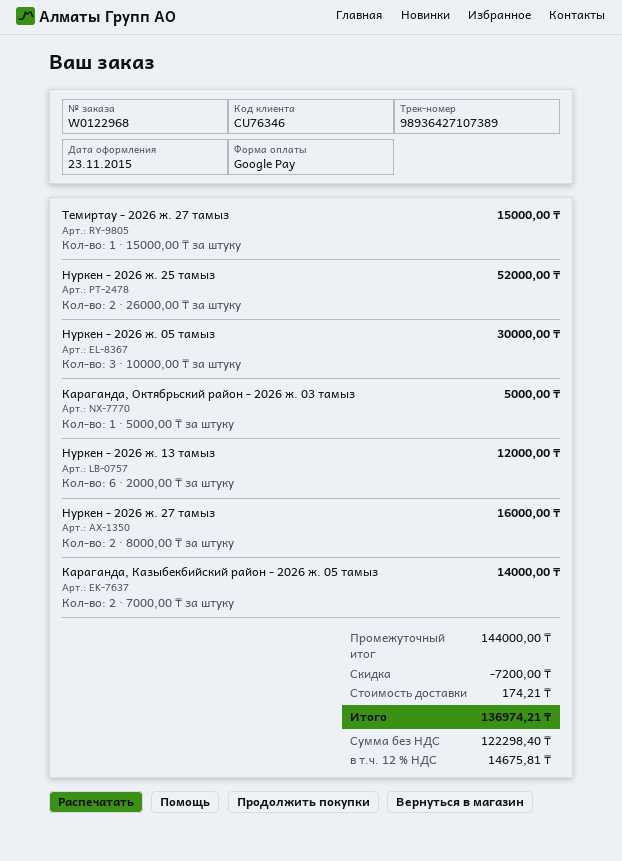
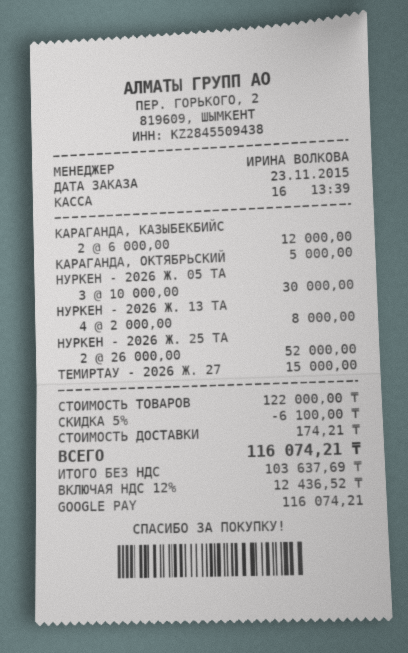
Нуркен - 2026 ж. 13 тамыз: 6 x 2000.00 = 12000.00 -> 4 x 2000.00 = 8000.00
Нуркен - 2026 ж. 27 тамыз: 2 x 8000.00 = 16000.00 -> none
Караганда, Казыбекбийский район - 2026 ж. 05 тамыз: 2 x 7000.00 = 14000.00 -> 2 x 6000.00 = 12000.00
subtotal: 144000.00 -> 122000.00
discount: 7200.00 -> 6100.00
net: 122298.40 -> 103637.69
tax: 12% = 14675.81 -> 12% = 12436.52
total: 136974.21 -> 116074.21

